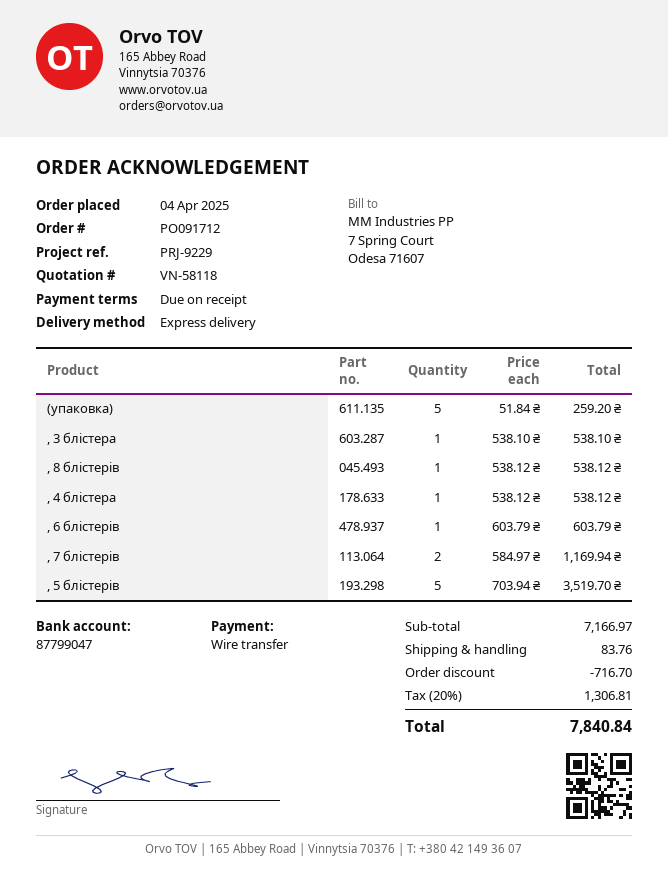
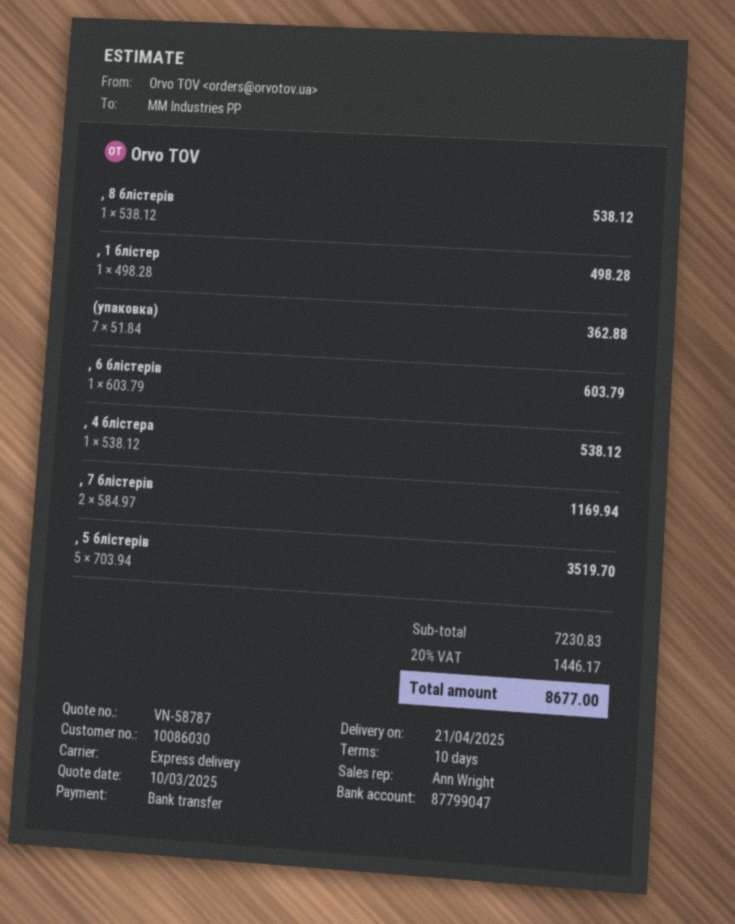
quote number: VN-58118 -> VN-58787
payment terms: on receipt -> 10 days
(упаковка): 5 x 51.84 = 259.20 -> 7 x 51.84 = 362.88
, 3 блістера: 1 x 538.10 = 538.10 -> none
, 1 блістер: none -> 1 x 498.28 = 498.28
subtotal: 7166.97 -> 7230.83
discount: 716.70 -> none
shipping: 83.76 -> none
tax: 20% = 1306.81 -> 20% = 1446.17
total: 7840.84 -> 8677.00

